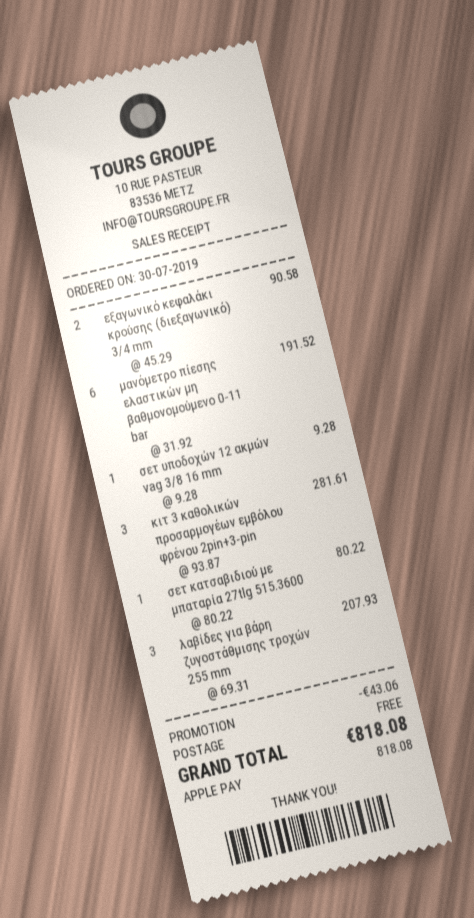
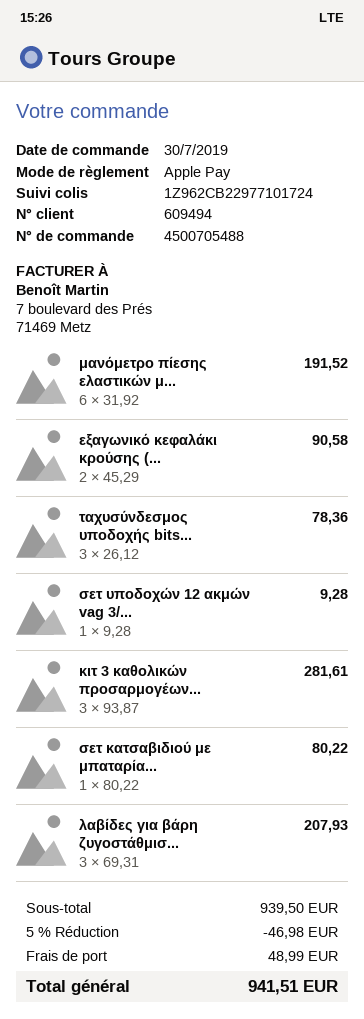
ταχυσύνδεσμος υποδοχής bits...: none -> 3 x 26.12 = 78.36
discount: 43.06 -> 46.98
shipping: 0.00 -> 48.99
total: 818.08 -> 941.51

